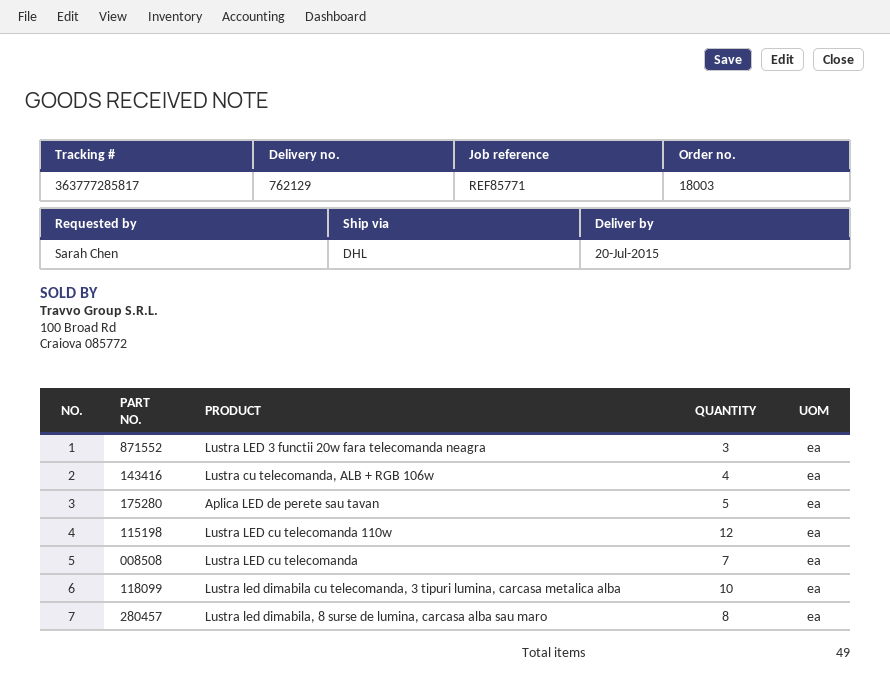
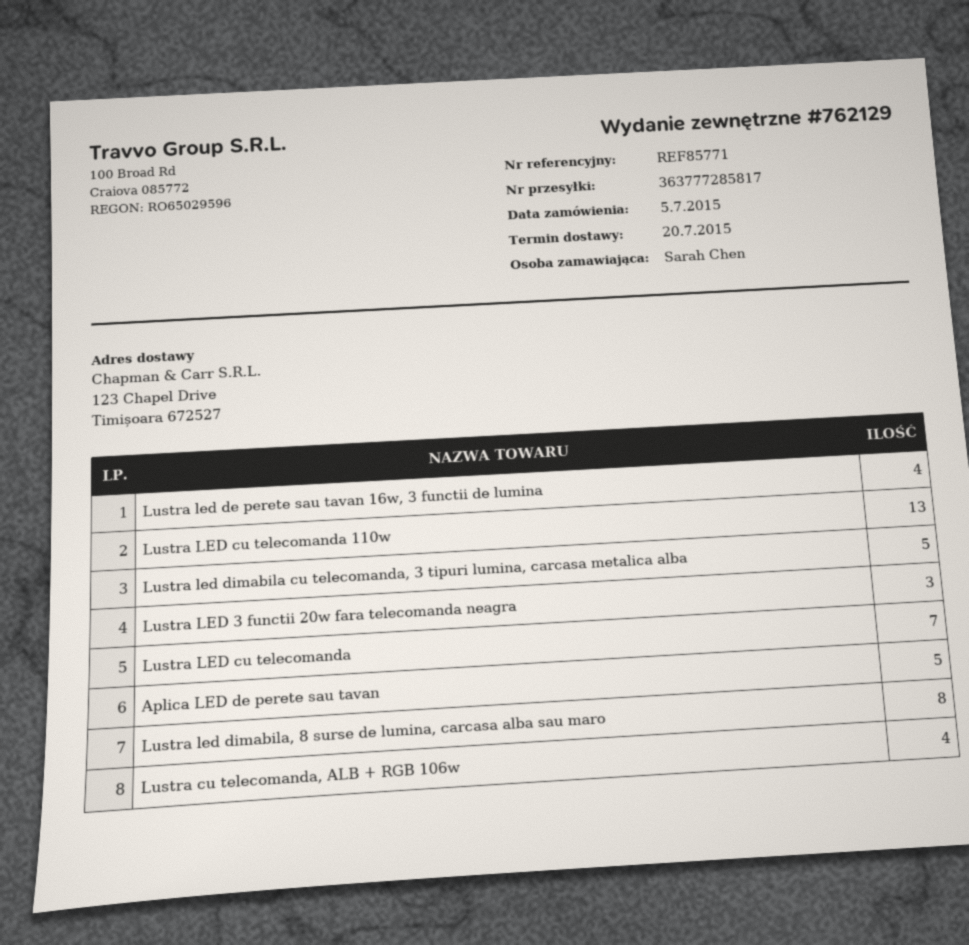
Lustra LED cu telecomanda 110w: 12 -> 13
Lustra led dimabila cu telecomanda, 3 tipuri lumina, carcasa metalica alba: 10 -> 5
Lustra led de perete sau tavan 16w, 3 functii de lumina: none -> 4

